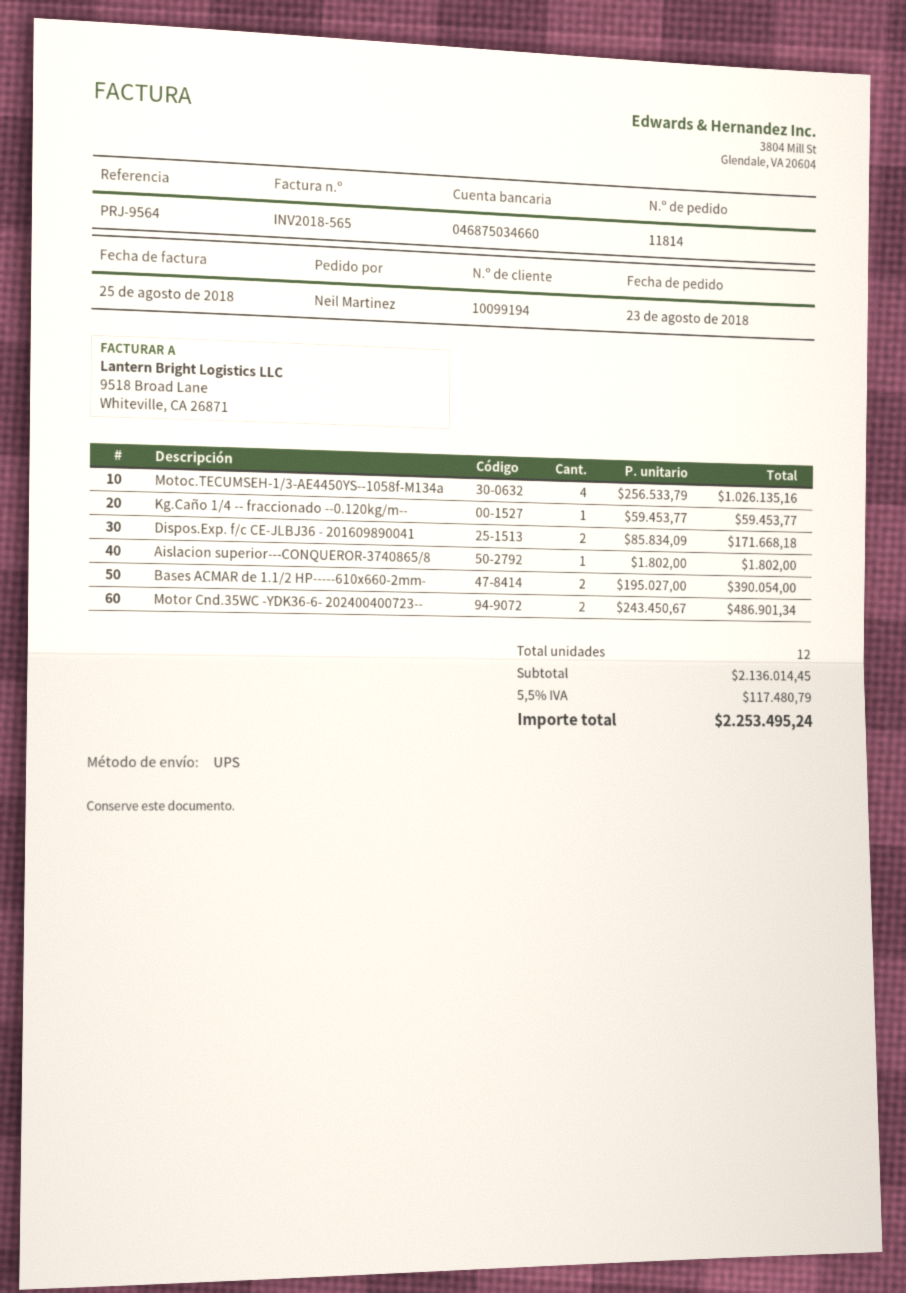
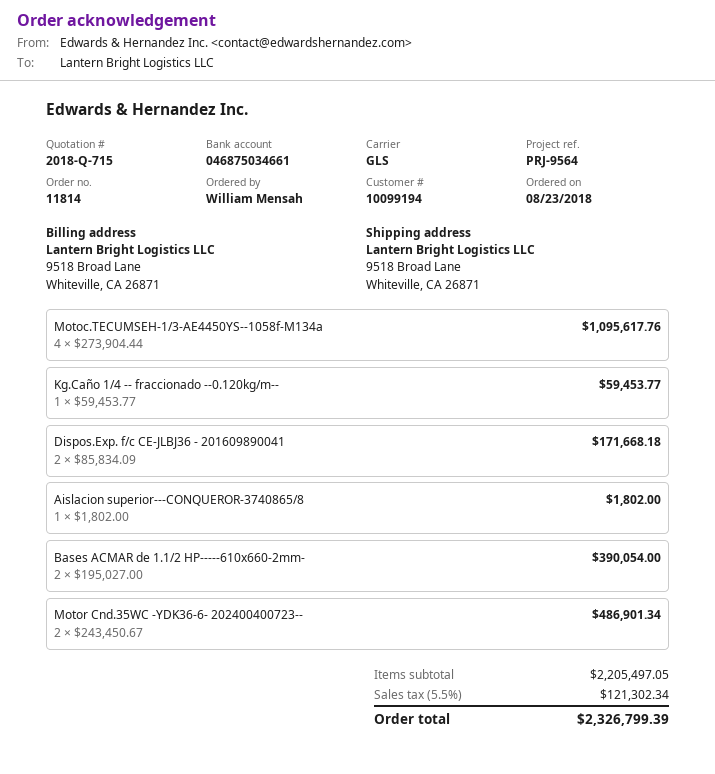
ordered by: Neil Martinez -> William Mensah
bank account: 046875034660 -> 046875034661
shipping method: UPS -> GLS
Motoc.TECUMSEH-1/3-AE4450YS--1058f-M134a: 4 x 256533.79 = 1026135.16 -> 4 x 273904.44 = 1095617.76
subtotal: 2136014.45 -> 2205497.05
tax: 5.5% = 117480.79 -> 5.5% = 121302.34
total: 2253495.24 -> 2326799.39

